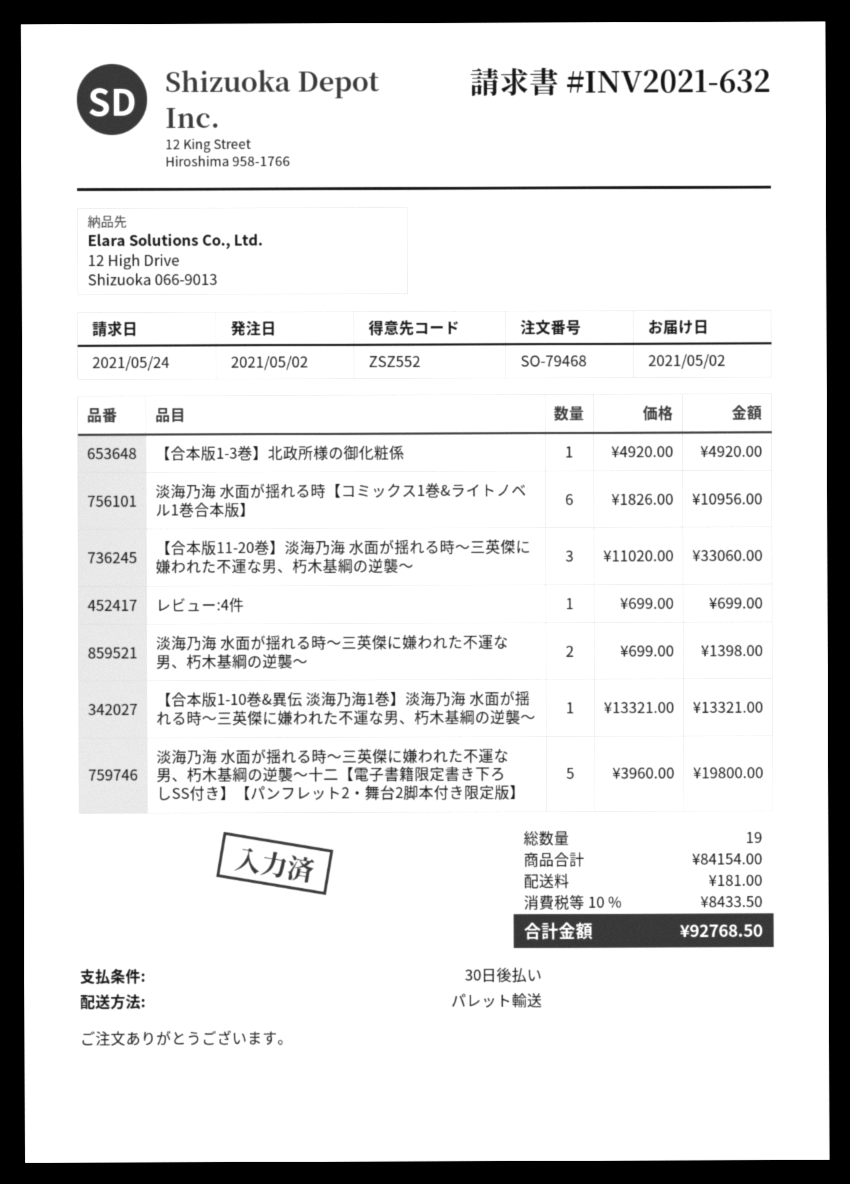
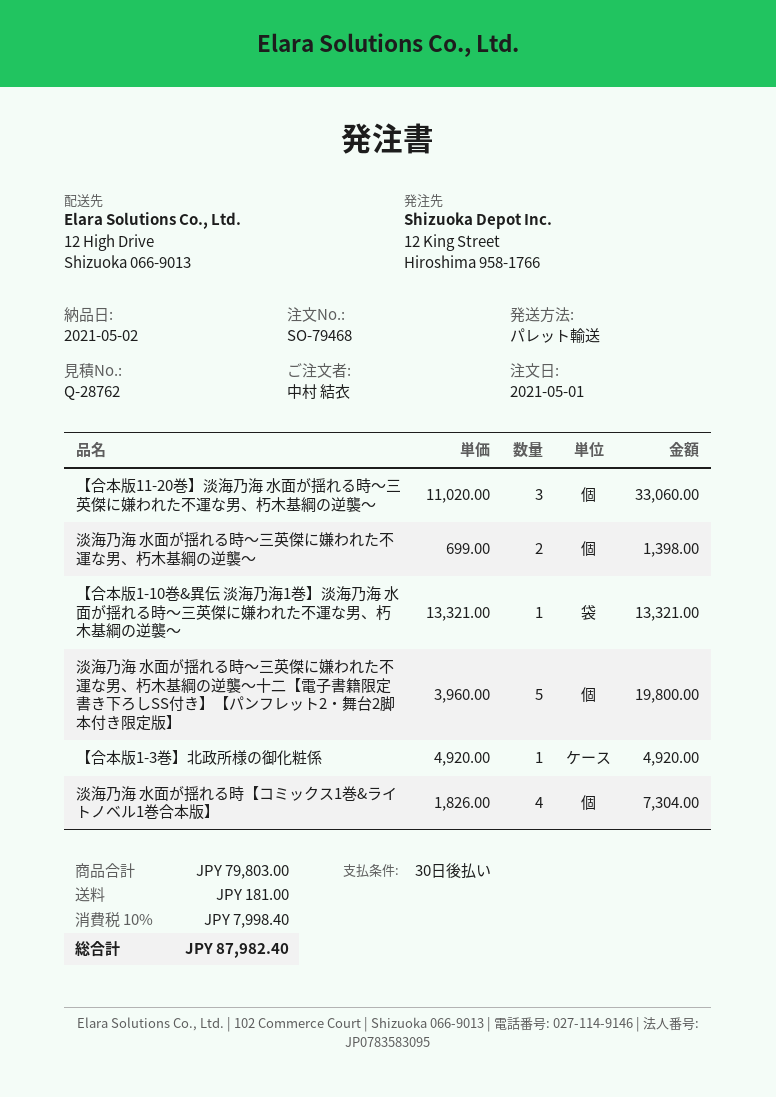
order date: 2021-05-02 -> 2021-05-01
淡海乃海 水面が揺れる時【コミックス1巻&ライトノベル1巻合本版】: 6 x 1826.00 = 10956.00 -> 4 x 1826.00 = 7304.00
レビュー:4件: 1 x 699.00 = 699.00 -> none
subtotal: 84154.00 -> 79803.00
tax: 10% = 8433.50 -> 10% = 7998.40
total: 92768.50 -> 87982.40

